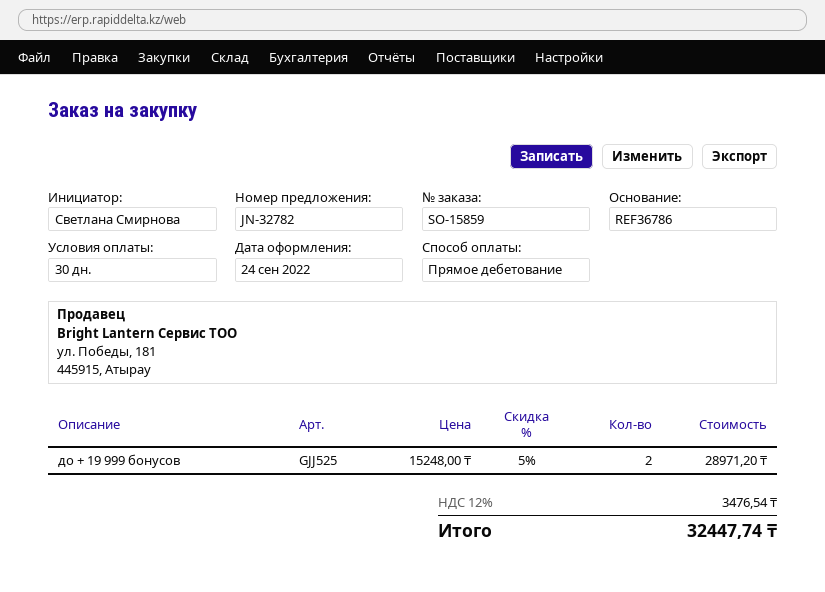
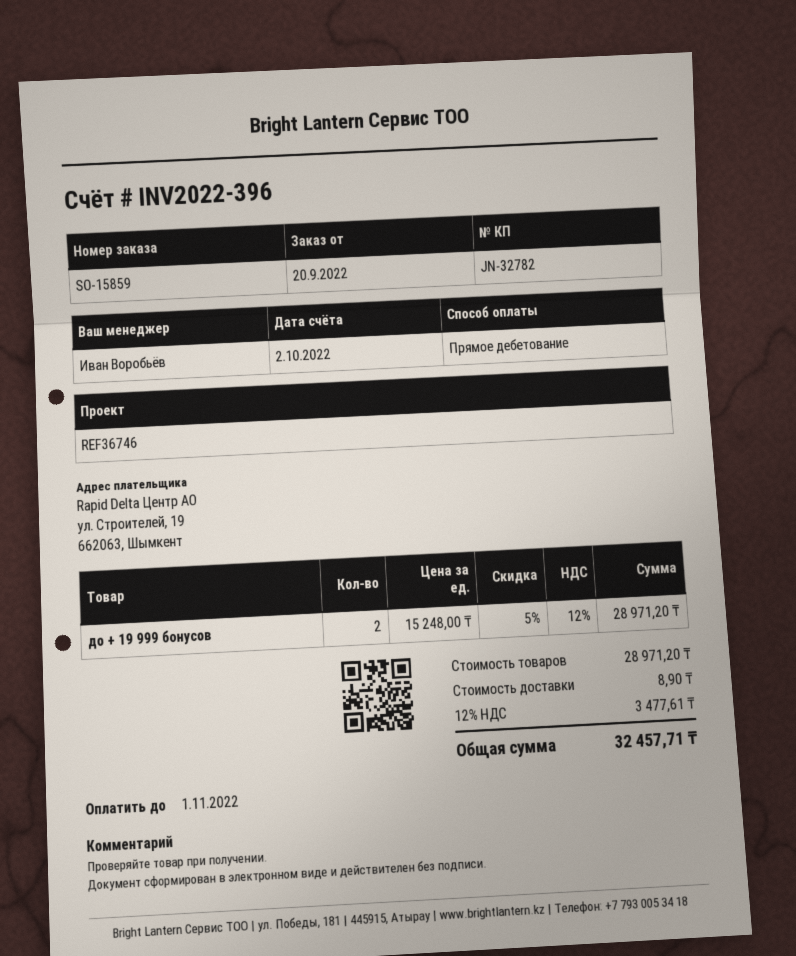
order date: 2022-09-24 -> 2022-09-20
reference: REF36786 -> REF36746
shipping: none -> 8.90
tax: 12% = 3476.54 -> 12% = 3477.61
total: 32447.74 -> 32457.71

